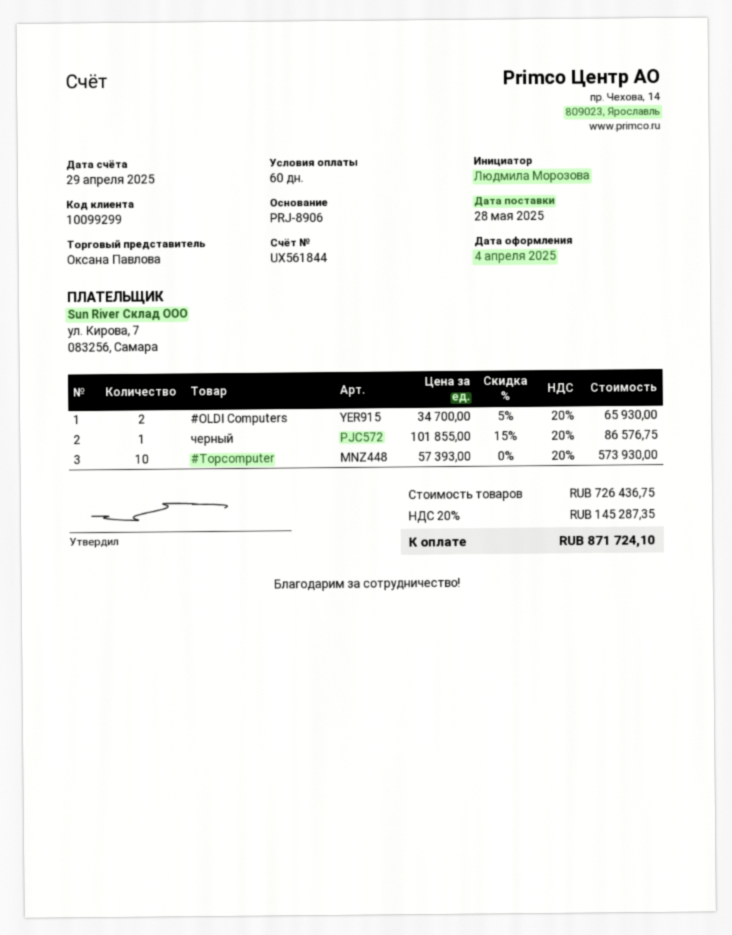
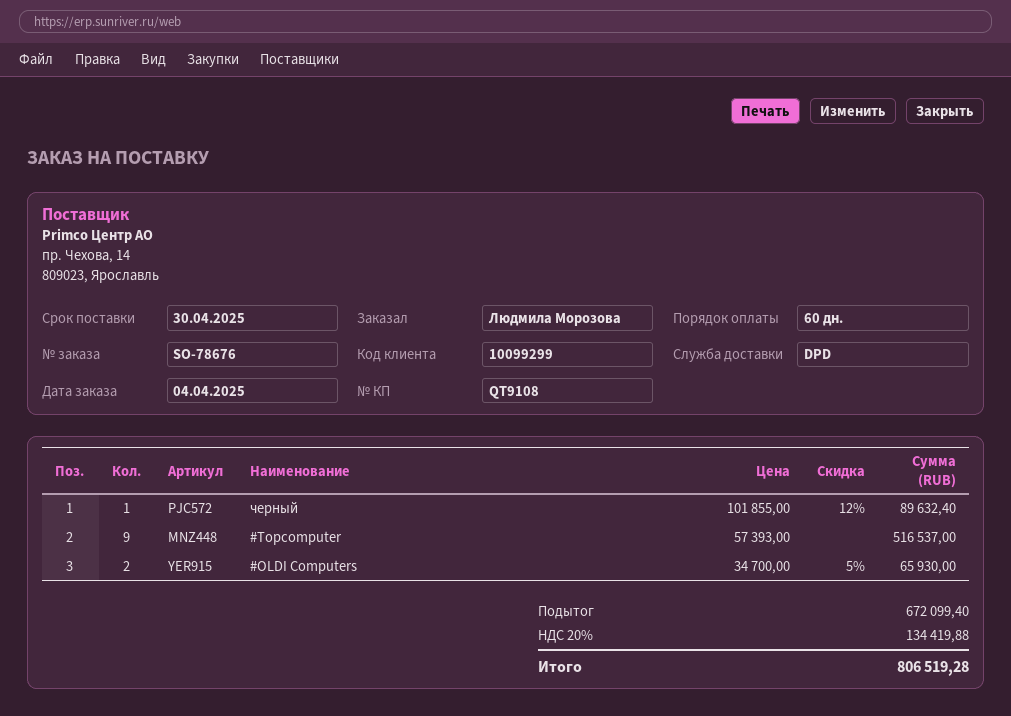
delivery date: 2025-05-28 -> 2025-04-30
черный: 1 x 101855.00 - 15% = 86576.75 -> 1 x 101855.00 - 12% = 89632.40
#Topcomputer: 10 x 57393.00 = 573930.00 -> 9 x 57393.00 = 516537.00
subtotal: 726436.75 -> 672099.40
tax: 20% = 145287.35 -> 20% = 134419.88
total: 871724.10 -> 806519.28

